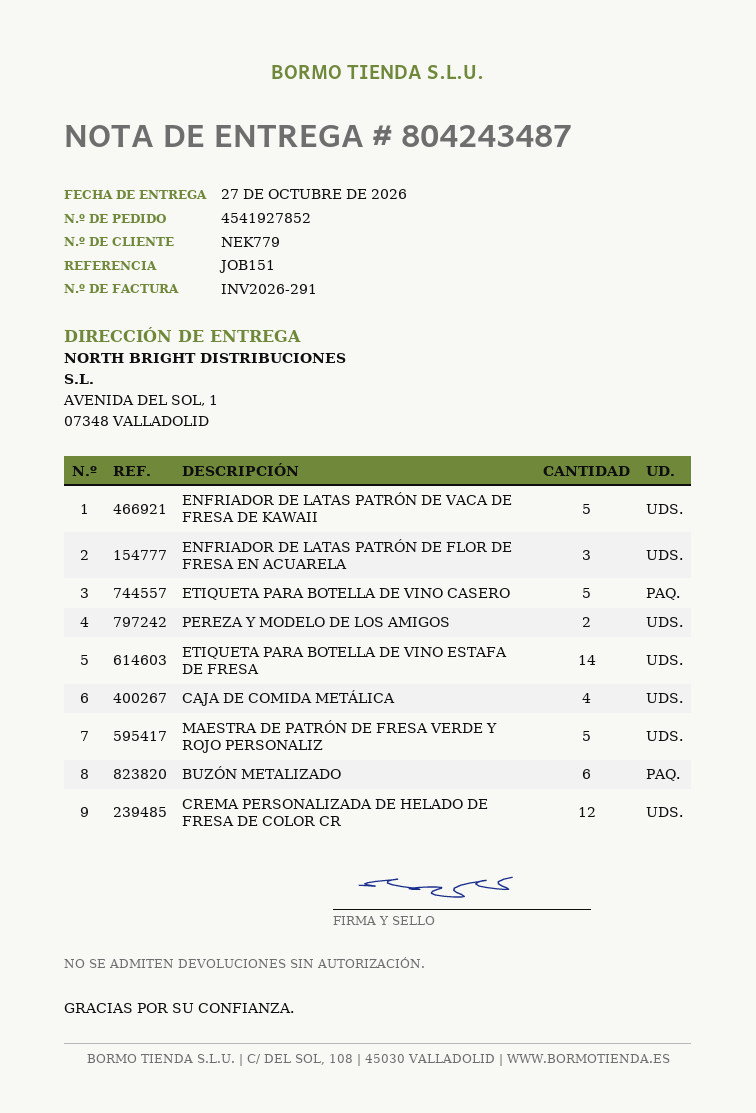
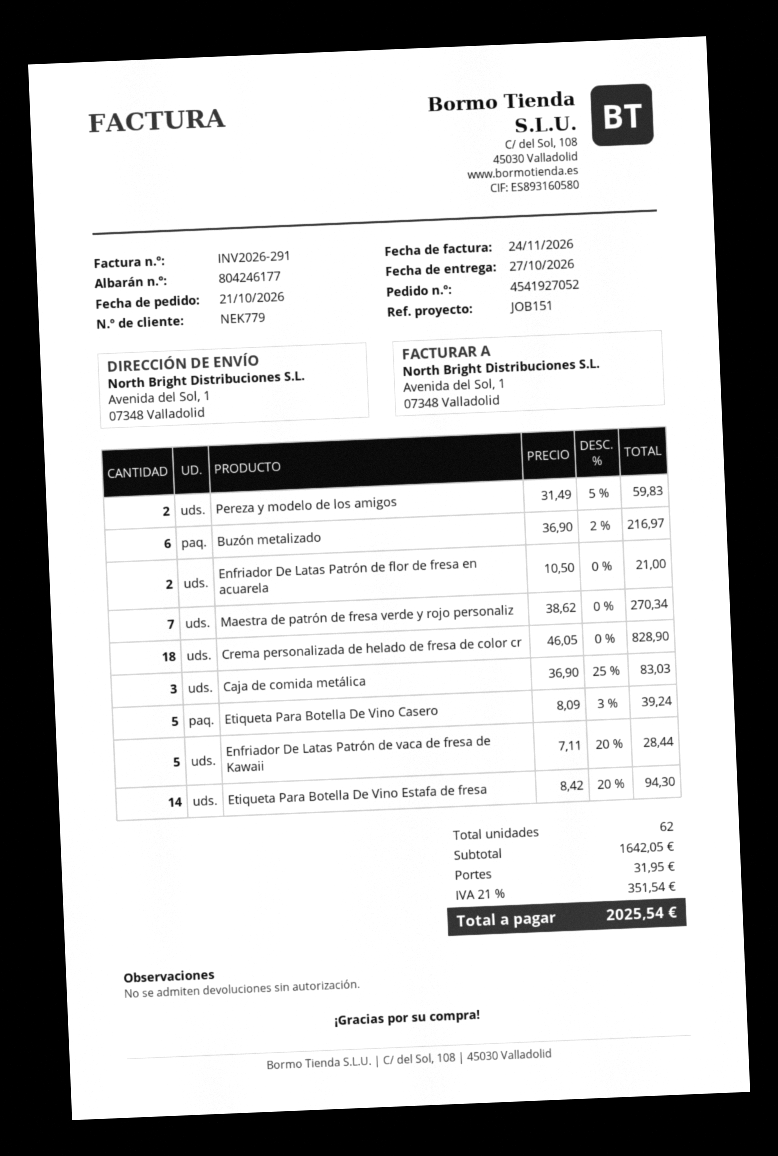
order number: 4541927852 -> 4541927052
delivery note number: 804243487 -> 804246177
ENFRIADOR DE LATAS PATRÓN DE FLOR DE FRESA EN ACUARELA: 3 -> 2
CAJA DE COMIDA METÁLICA: 4 -> 3
MAESTRA DE PATRÓN DE FRESA VERDE Y ROJO PERSONALIZ: 5 -> 7
CREMA PERSONALIZADA DE HELADO DE FRESA DE COLOR CR: 12 -> 18

